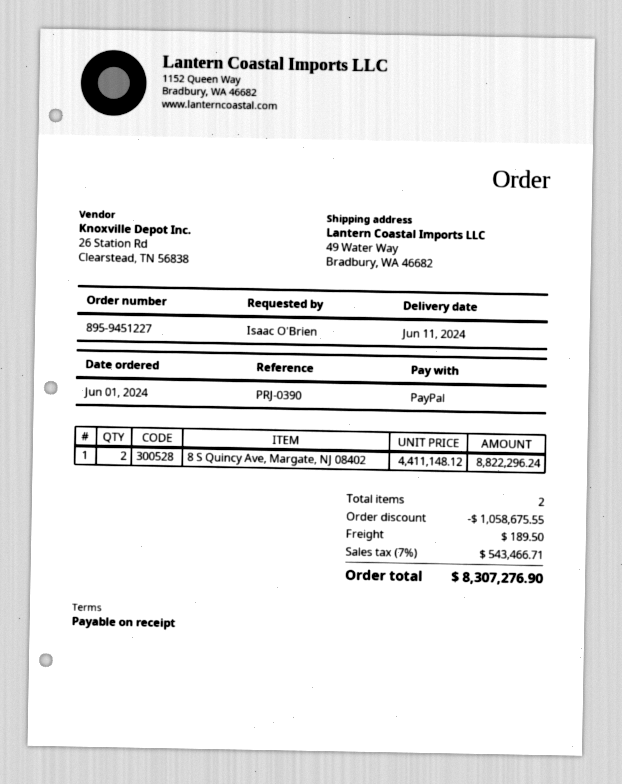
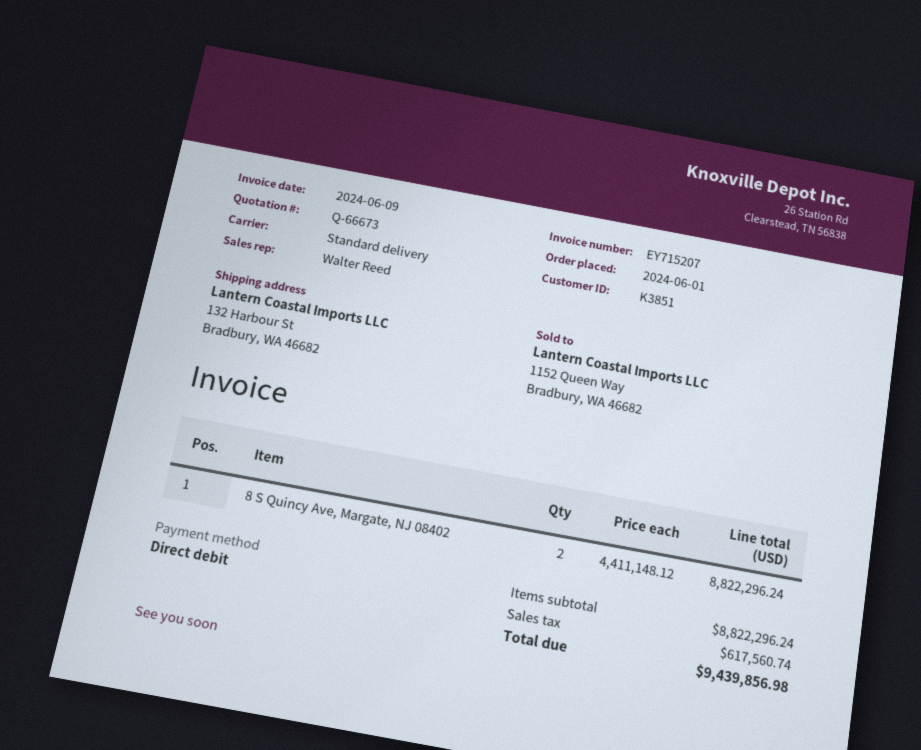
payment method: PayPal -> direct debit
ship to: 49 Water Way, Bradbury, WA 46682 -> 132 Harbour St, Bradbury, WA 46682
discount: 1058675.55 -> none
shipping: 189.50 -> none
tax: 543466.71 -> 617560.74
total: 8307276.90 -> 9439856.98

